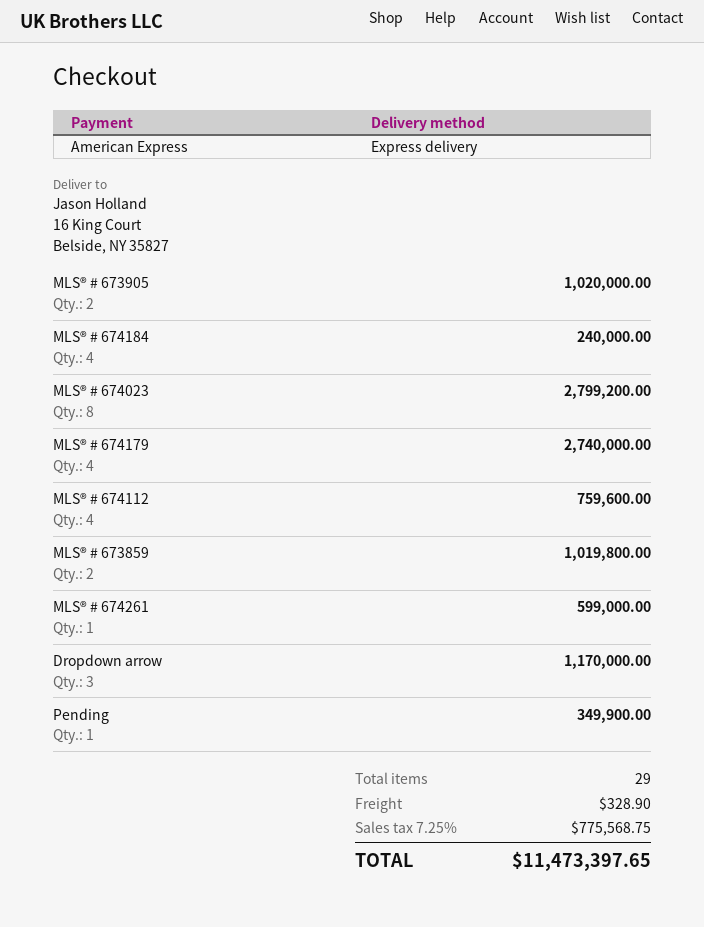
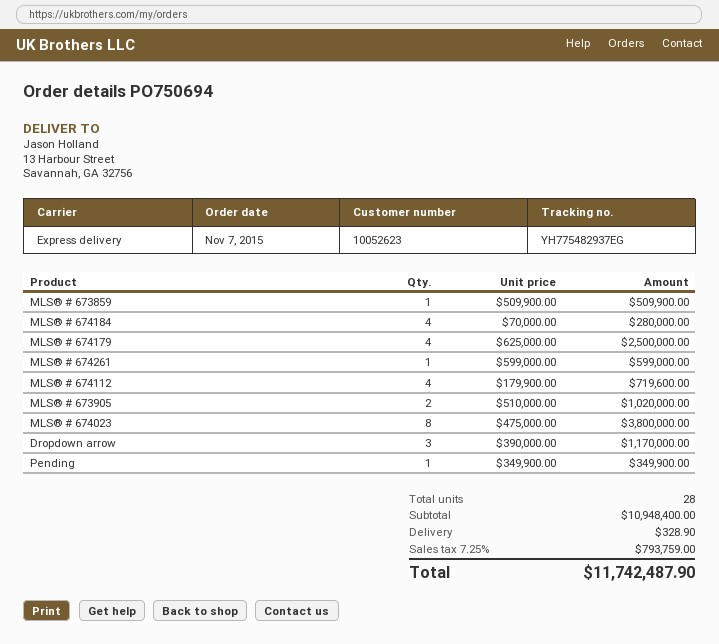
ship to: 16 King Court, Belside, NY 35827 -> 13 Harbour Street, Savannah, GA 32756
MLS® # 674184: 4 for 240000.00 -> 4 for 280000.00
MLS® # 674023: 8 for 2799200.00 -> 8 for 3800000.00
MLS® # 674179: 4 for 2740000.00 -> 4 for 2500000.00
MLS® # 674112: 4 for 759600.00 -> 4 for 719600.00
MLS® # 673859: 2 for 1019800.00 -> 1 for 509900.00
total quantity: 29 -> 28
tax: 7.25% = 775568.75 -> 7.25% = 793759.00
total: 11473397.65 -> 11742487.90

